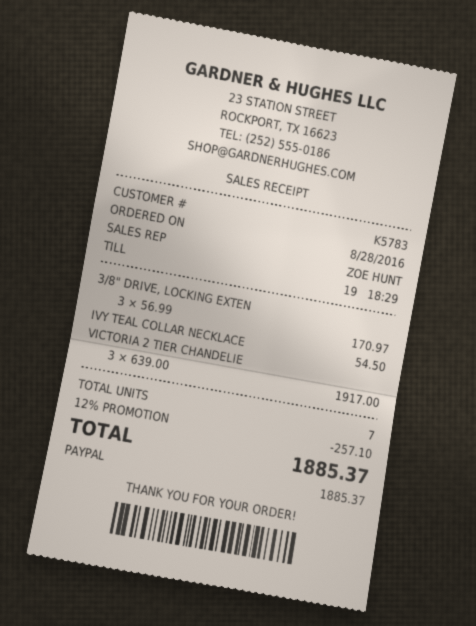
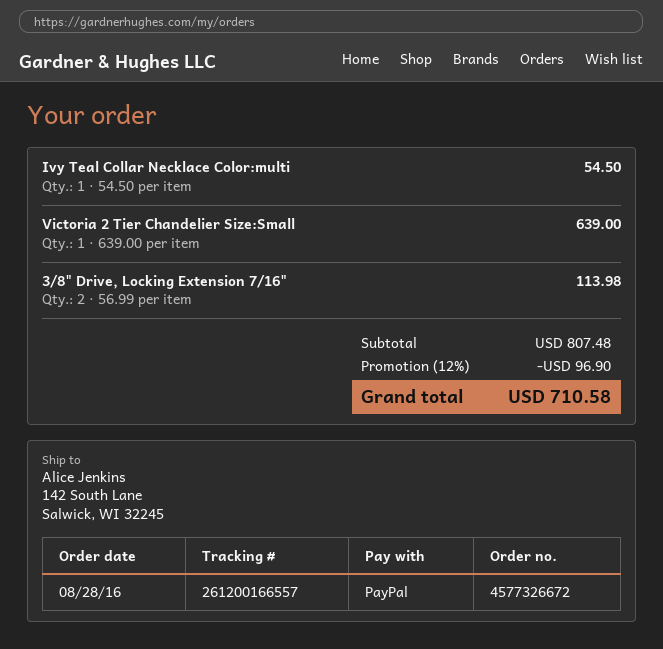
3/8" DRIVE, LOCKING EXTEN: 3 x 56.99 = 170.97 -> 2 x 56.99 = 113.98
VICTORIA 2 TIER CHANDELIE: 3 x 639.00 = 1917.00 -> 1 x 639.00 = 639.00
discount: 12% = 257.10 -> 12% = 96.90
total: 1885.37 -> 710.58

